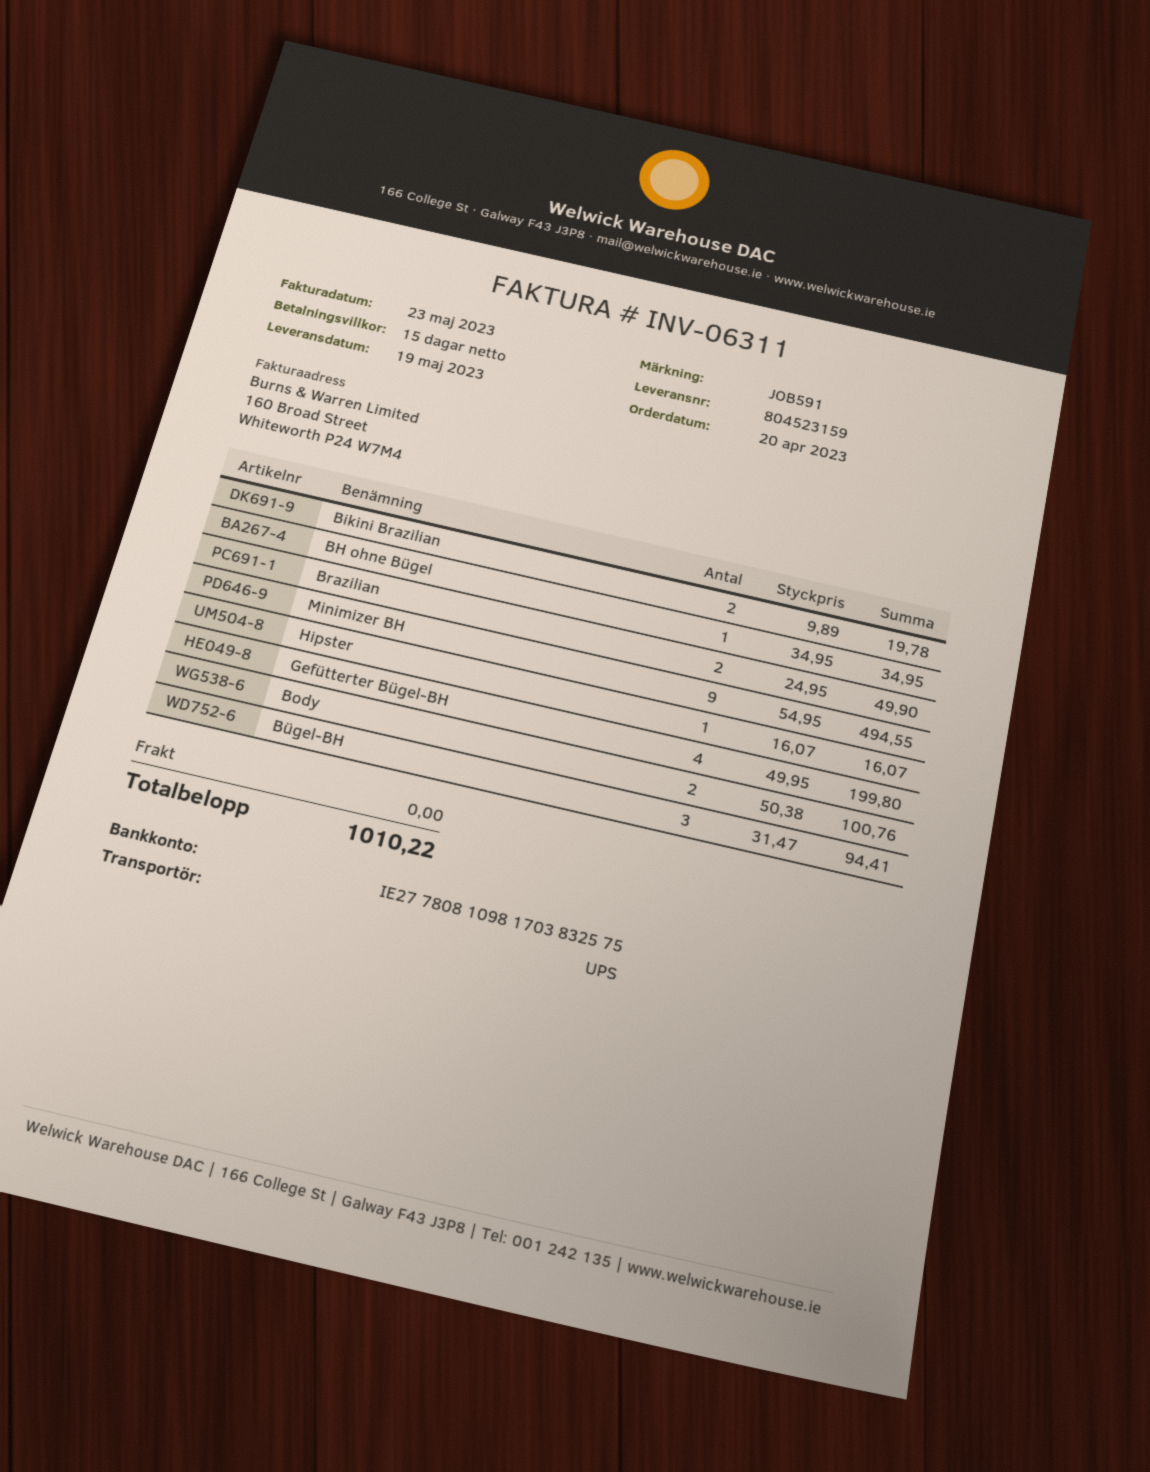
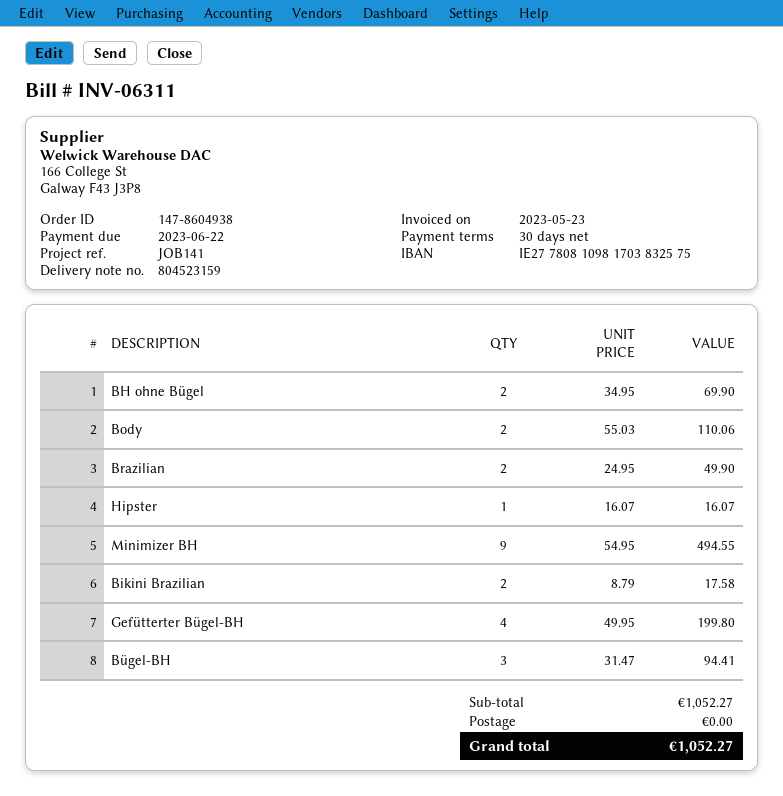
payment terms: 15 days -> 30 days
reference: JOB591 -> JOB141
Bikini Brazilian: 2 x 9.89 = 19.78 -> 2 x 8.79 = 17.58
BH ohne Bügel: 1 x 34.95 = 34.95 -> 2 x 34.95 = 69.90
Body: 2 x 50.38 = 100.76 -> 2 x 55.03 = 110.06
total: 1010.22 -> 1052.27

